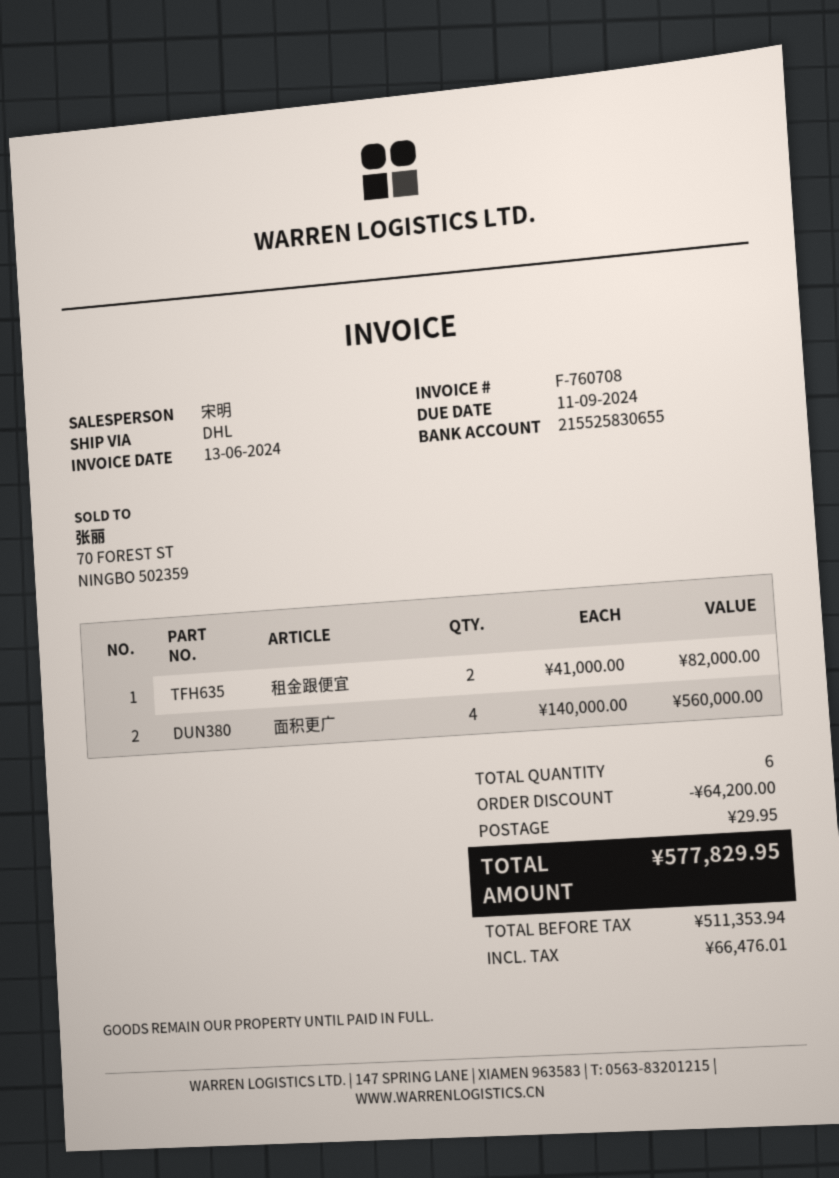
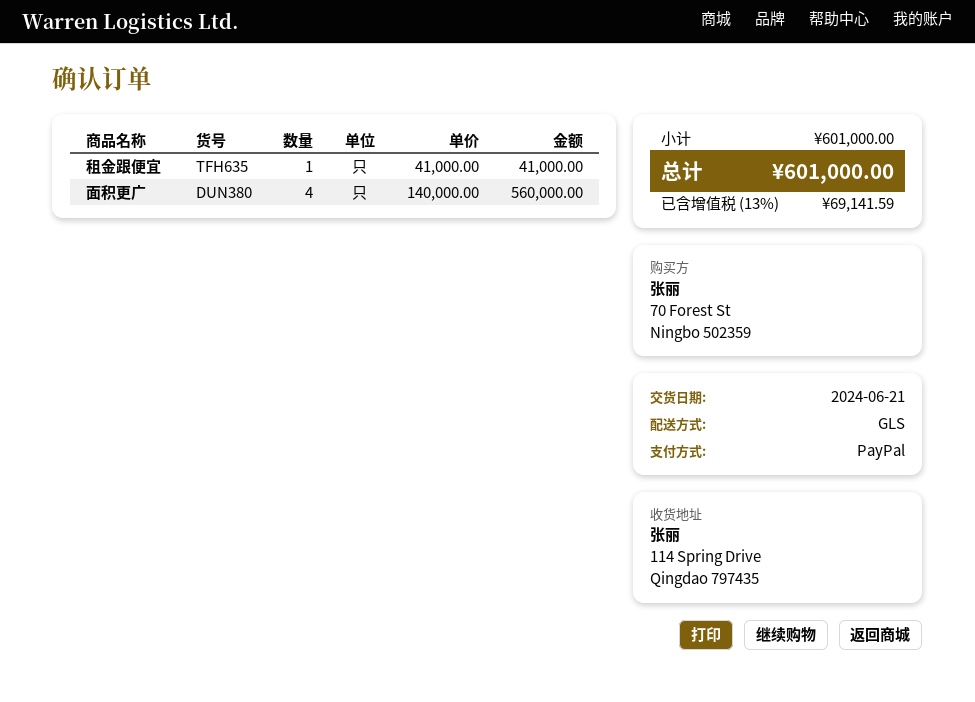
shipping method: DHL -> GLS
租金跟便宜: 2 x 41000.00 = 82000.00 -> 1 x 41000.00 = 41000.00
discount: 64200.00 -> none
shipping: 29.95 -> none
tax: 66476.01 -> 69141.59
total: 577829.95 -> 601000.00

